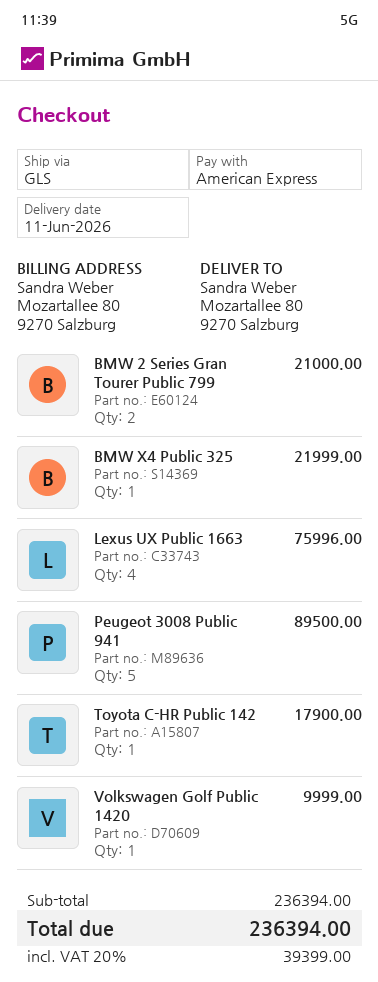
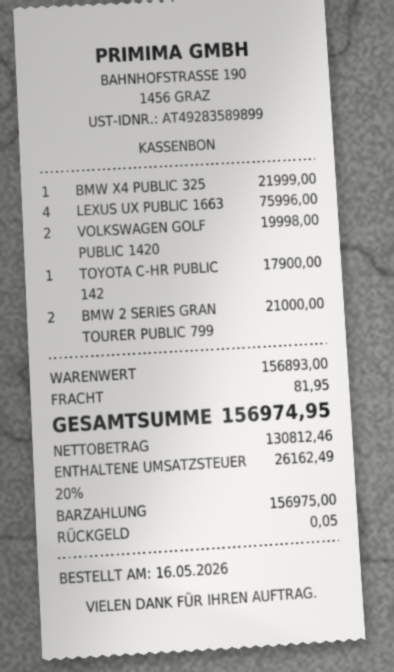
payment method: American Express -> cash
Peugeot 3008 Public 941: 5 for 89500.00 -> none
Volkswagen Golf Public 1420: 1 for 9999.00 -> 2 for 19998.00
subtotal: 236394.00 -> 156893.00
shipping: none -> 81.95
tax: 20% = 39399.00 -> 20% = 26162.49
total: 236394.00 -> 156974.95

